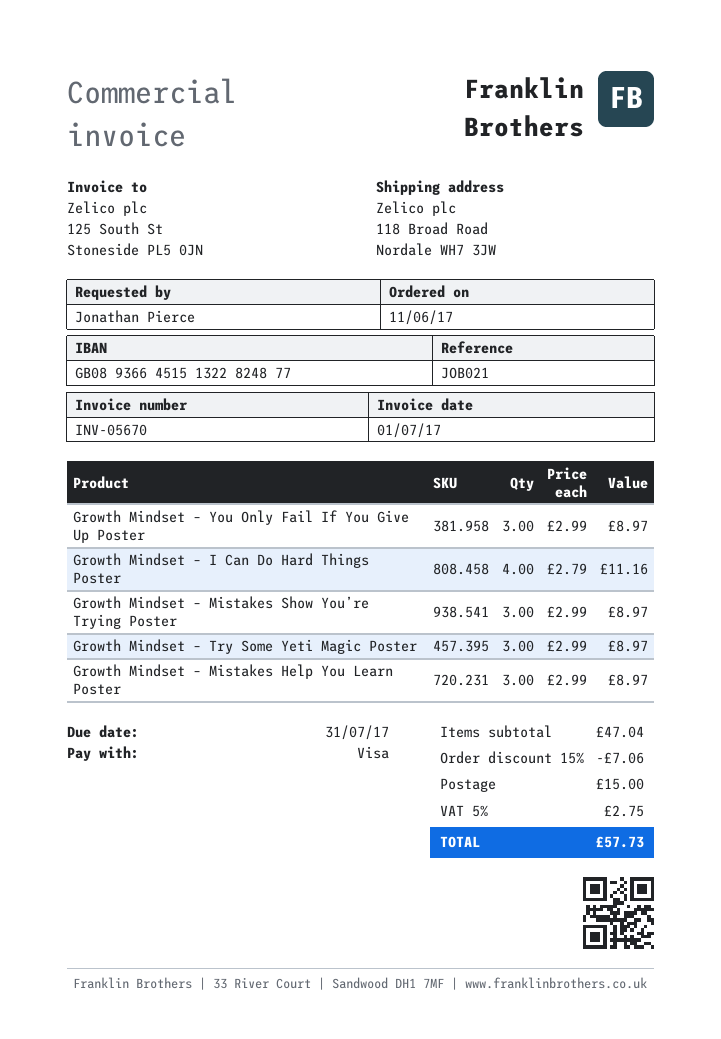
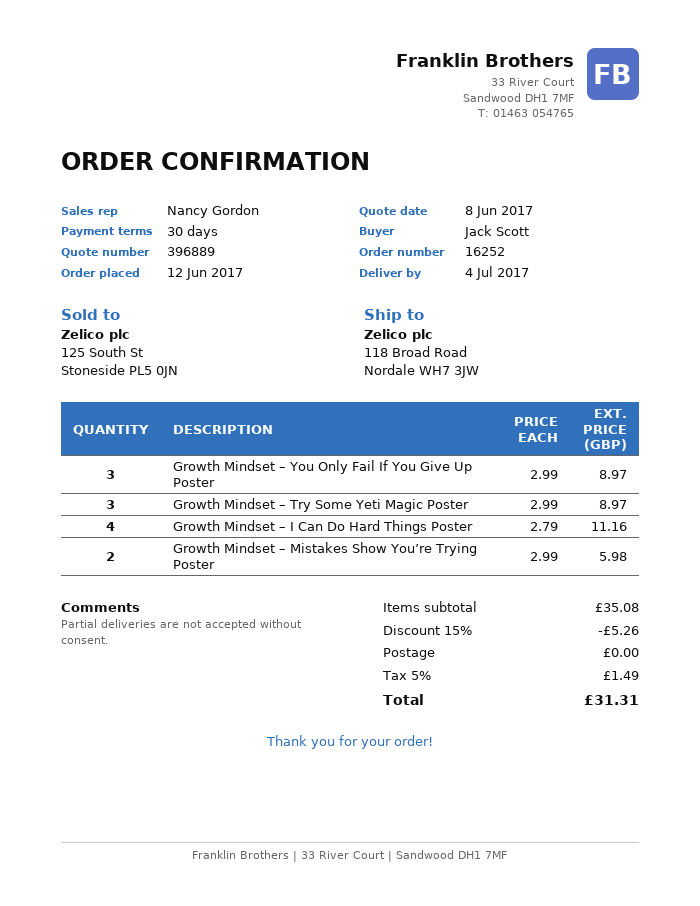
order date: 2017-06-11 -> 2017-06-12
ordered by: Jonathan Pierce -> Jack Scott
Growth Mindset – Mistakes Show You’re Trying Poster: 3 x 2.99 = 8.97 -> 2 x 2.99 = 5.98
Growth Mindset – Mistakes Help You Learn Poster: 3 x 2.99 = 8.97 -> none
subtotal: 47.04 -> 35.08
discount: 15% = 7.06 -> 15% = 5.26
shipping: 15.00 -> 0.00
tax: 5% = 2.75 -> 5% = 1.49
total: 57.73 -> 31.31

